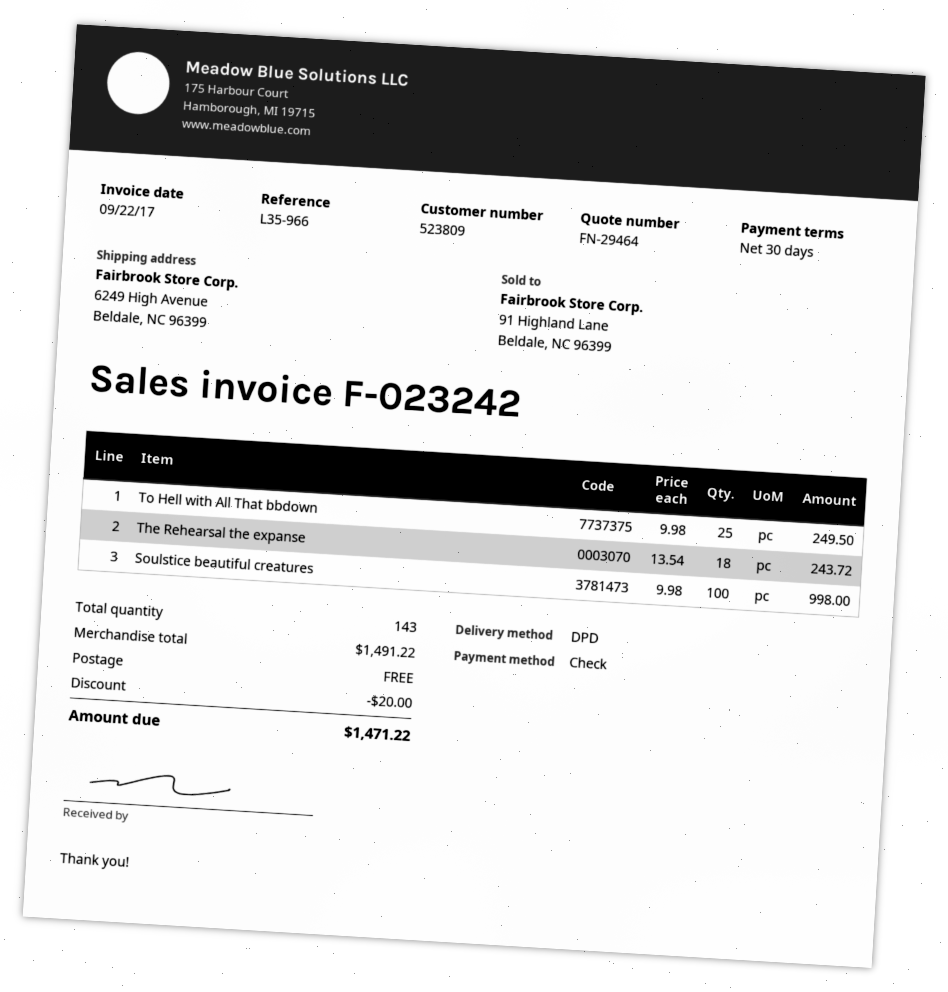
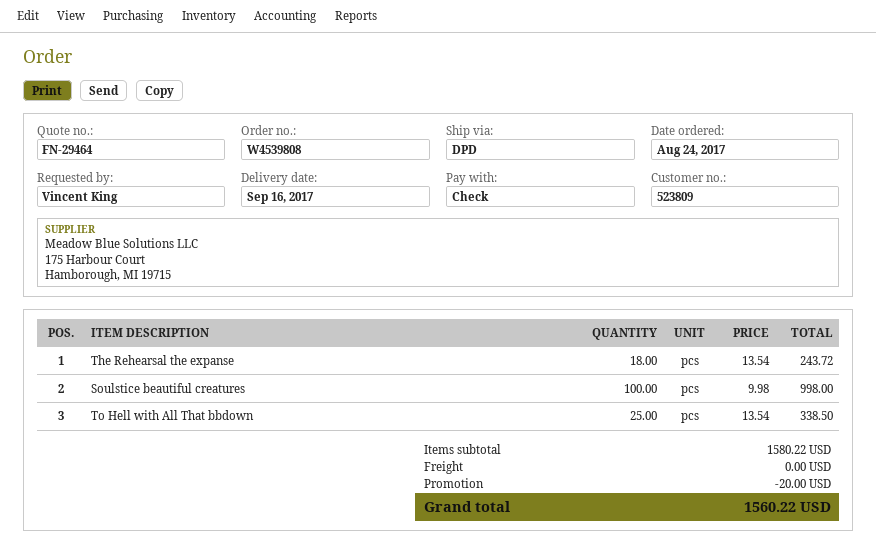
To Hell with All That bbdown: 25 x 9.98 = 249.50 -> 25 x 13.54 = 338.50
subtotal: 1491.22 -> 1580.22
total: 1471.22 -> 1560.22

